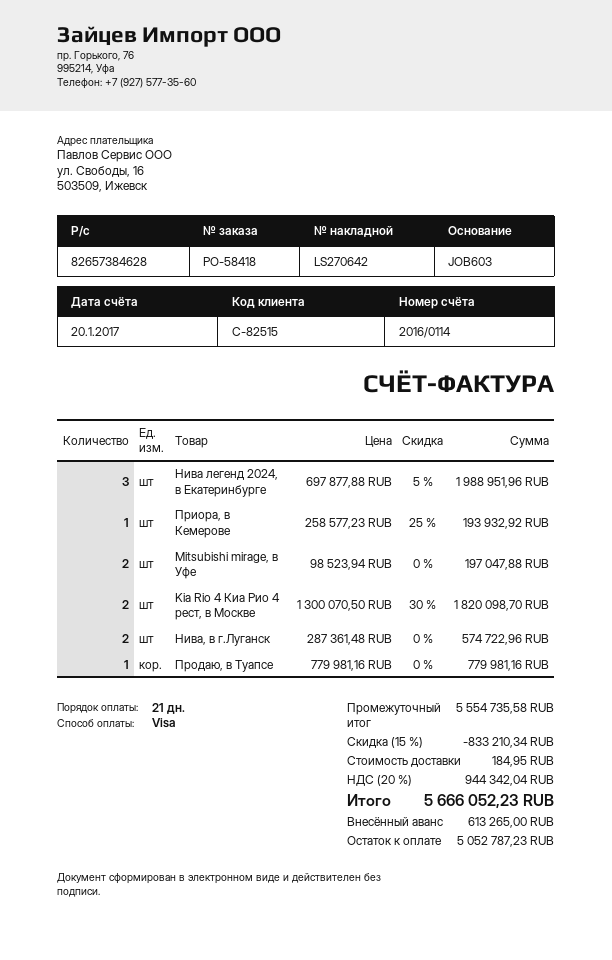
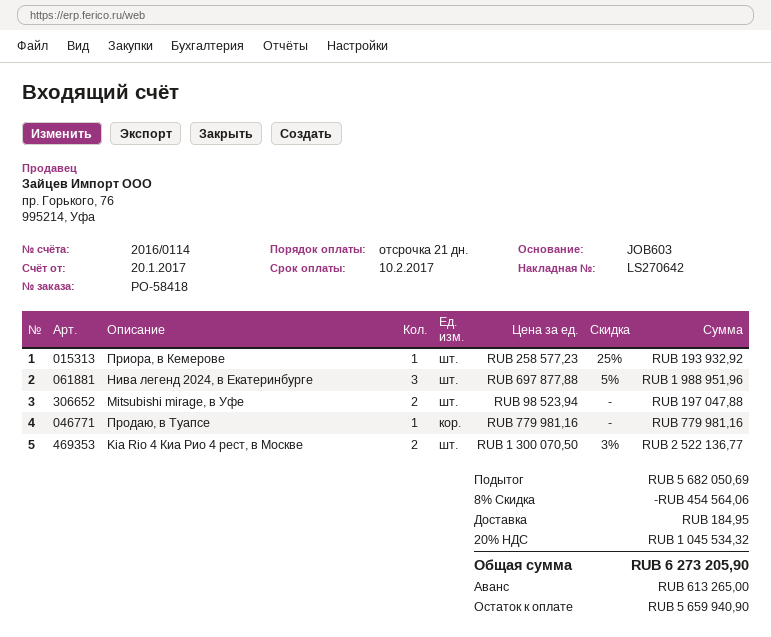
Kia Rio 4 Киа Рио 4 рест, в Москве: 2 x 1300070.50 - 30% = 1820098.70 -> 2 x 1300070.50 - 3% = 2522136.77
Нива, в г.Луганск: 2 x 287361.48 = 574722.96 -> none
subtotal: 5554735.58 -> 5682050.69
discount: 15% = 833210.34 -> 8% = 454564.06
tax: 20% = 944342.04 -> 20% = 1045534.32
total: 5666052.23 -> 6273205.90
balance: 5052787.23 -> 5659940.90

